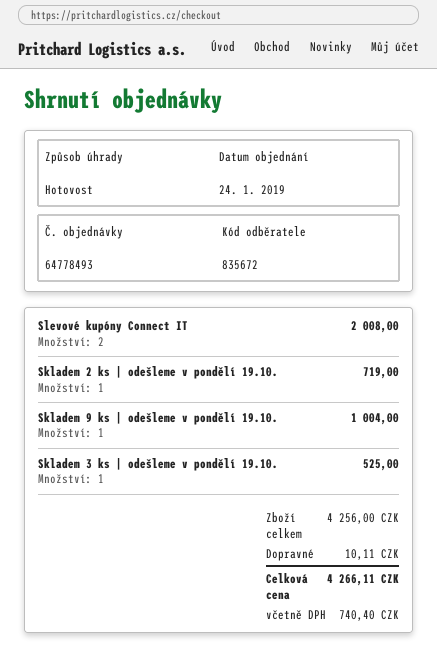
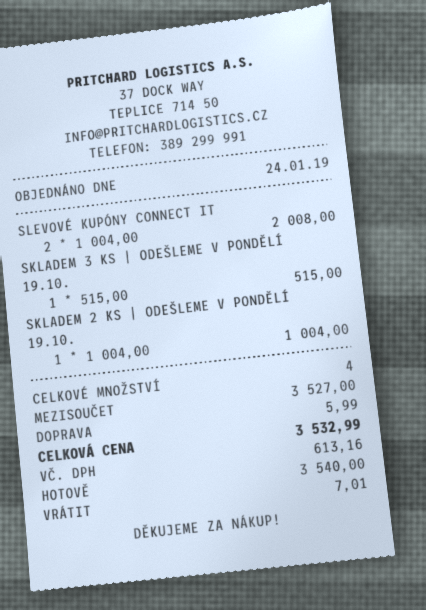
Skladem 2 ks | odešleme v pondělí 19.10.: 1 for 719.00 -> 1 for 1004.00
Skladem 9 ks | odešleme v pondělí 19.10.: 1 for 1004.00 -> none
Skladem 3 ks | odešleme v pondělí 19.10.: 1 for 525.00 -> 1 for 515.00
subtotal: 4256.00 -> 3527.00
shipping: 10.11 -> 5.99
tax: 740.40 -> 613.16
total: 4266.11 -> 3532.99

